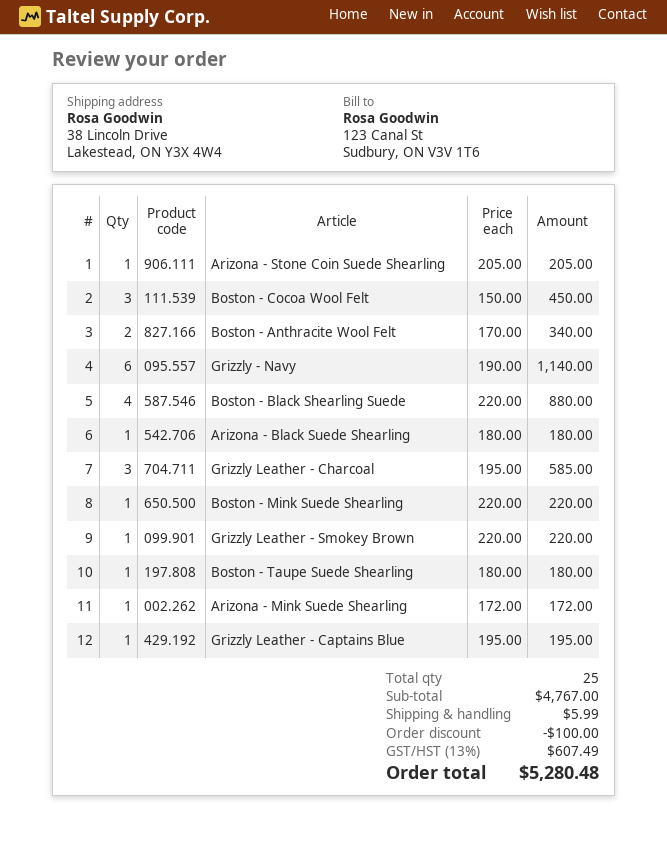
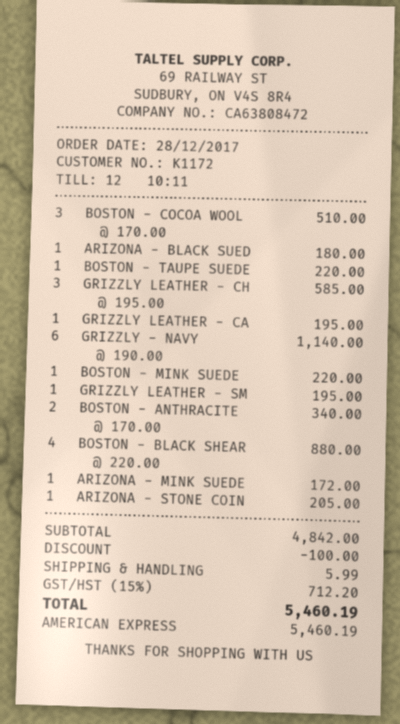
Boston - Cocoa Wool Felt: 3 x 150.00 = 450.00 -> 3 x 170.00 = 510.00
Grizzly Leather - Smokey Brown: 1 x 220.00 = 220.00 -> 1 x 195.00 = 195.00
Boston - Taupe Suede Shearling: 1 x 180.00 = 180.00 -> 1 x 220.00 = 220.00
subtotal: 4767.00 -> 4842.00
tax: 13% = 607.49 -> 15% = 712.20
total: 5280.48 -> 5460.19

